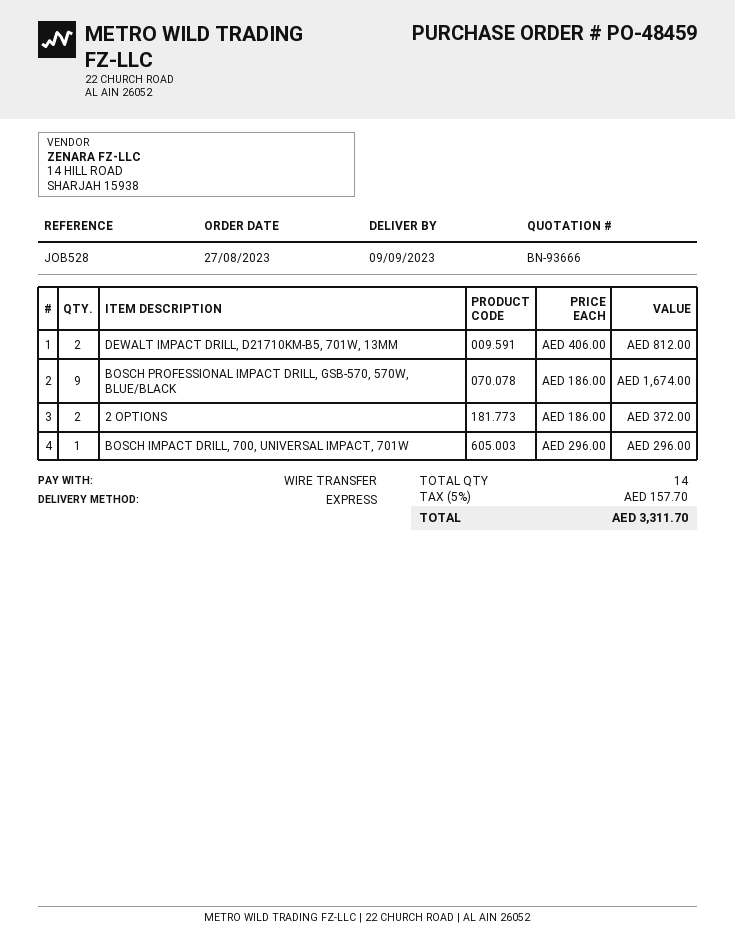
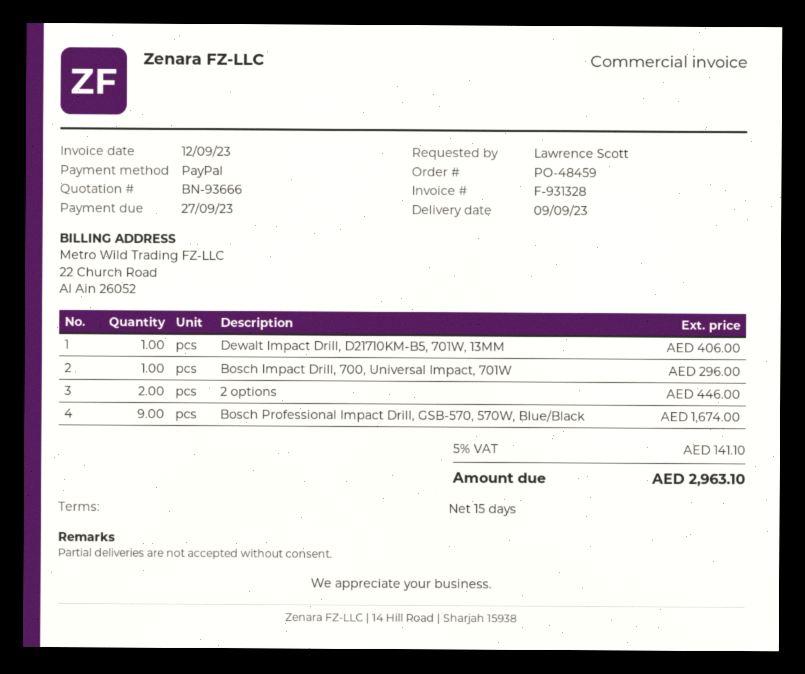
payment method: bank transfer -> PayPal
DEWALT IMPACT DRILL, D21710KM-B5, 701W, 13MM: 2 for 812.00 -> 1 for 406.00
2 OPTIONS: 2 for 372.00 -> 2 for 446.00
tax: 5% = 157.70 -> 5% = 141.10
total: 3311.70 -> 2963.10

